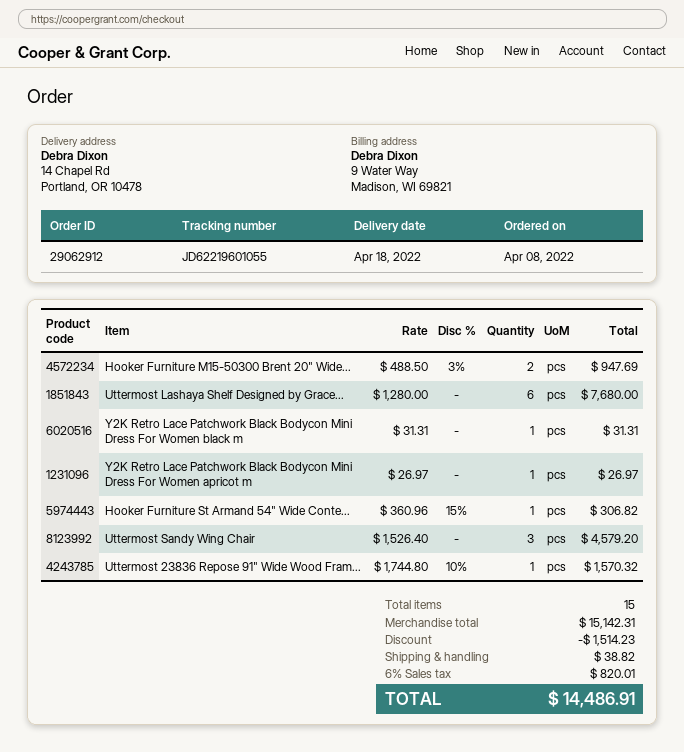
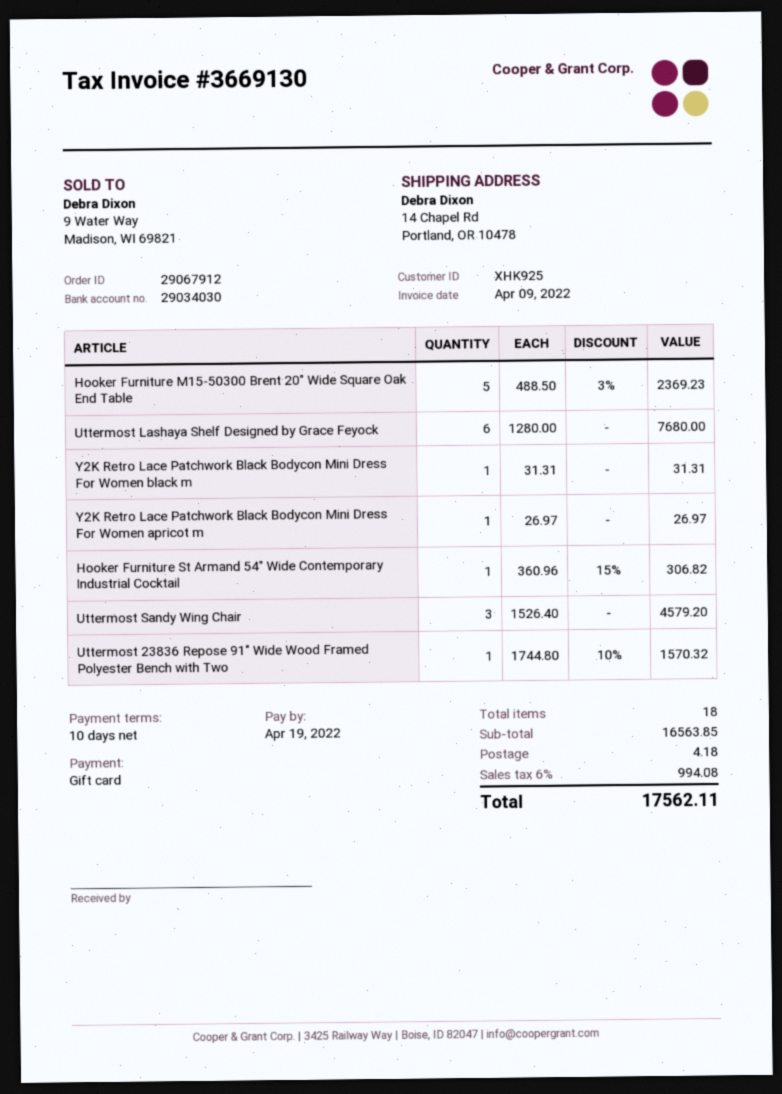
order number: 29062912 -> 29067912
Hooker Furniture M15-50300 Brent 20" Wide...: 2 x 488.50 - 3% = 947.69 -> 5 x 488.50 - 3% = 2369.23
total quantity: 15 -> 18
subtotal: 15142.31 -> 16563.85
discount: 1514.23 -> none
shipping: 38.82 -> 4.18
tax: 6% = 820.01 -> 6% = 994.08
total: 14486.91 -> 17562.11

